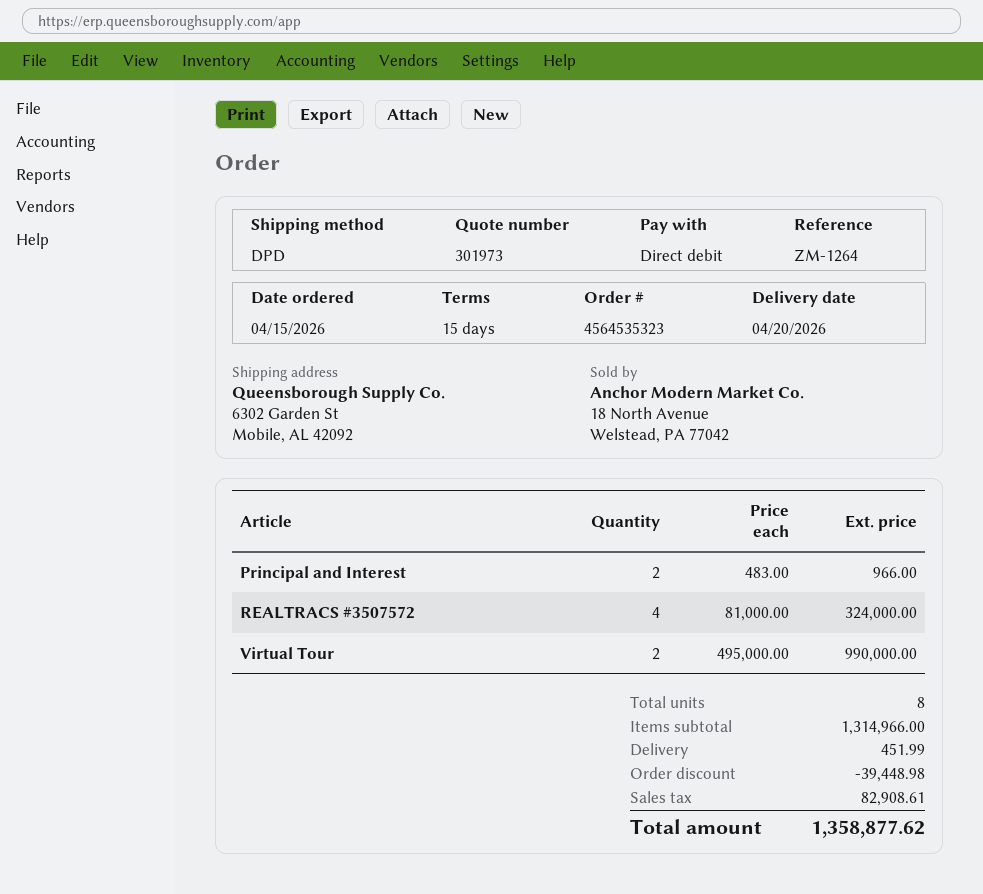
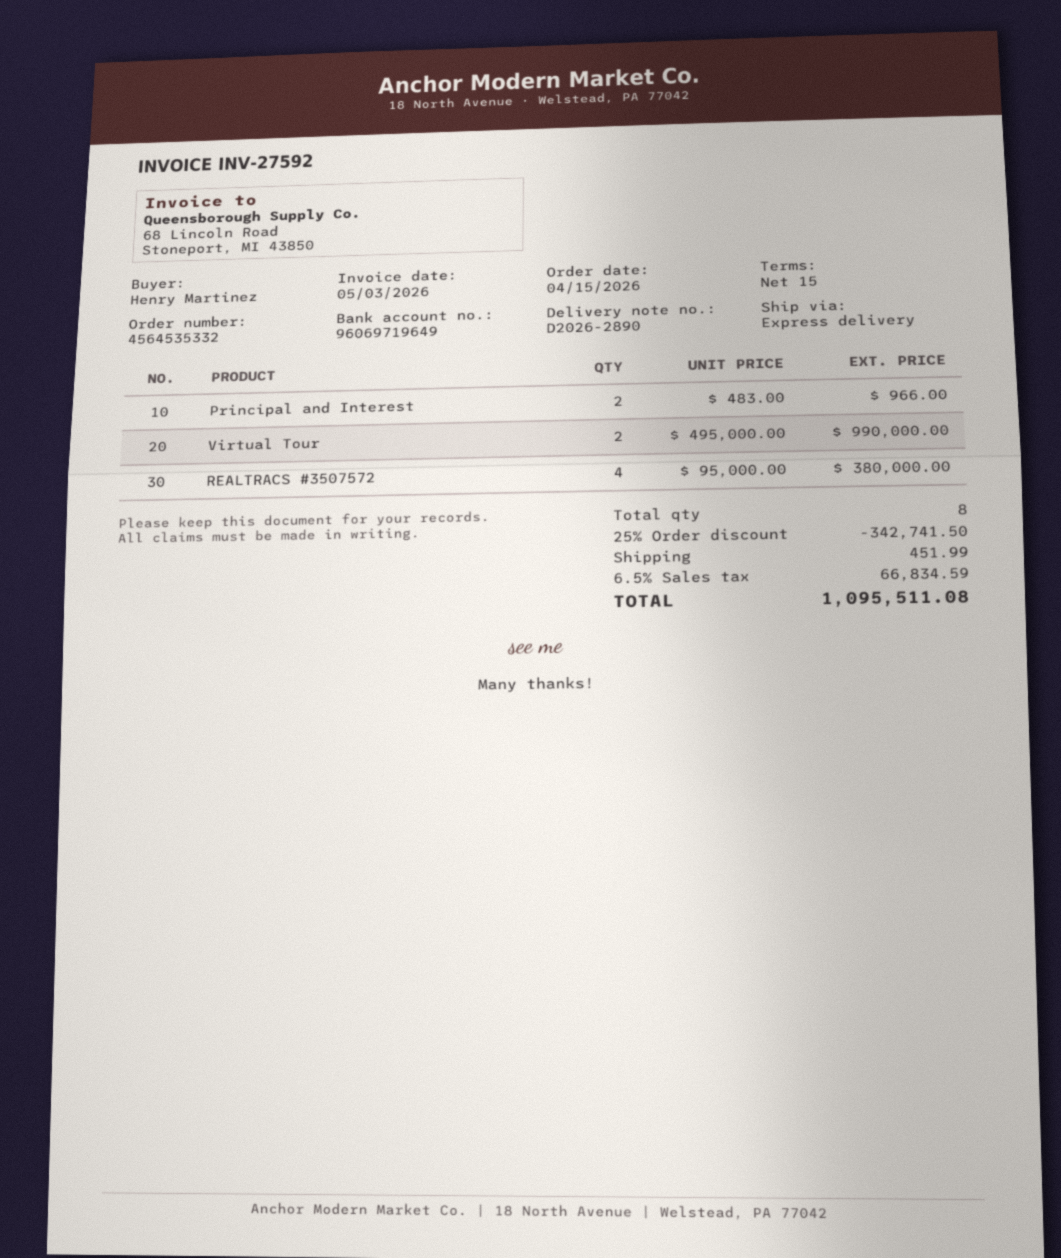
order number: 4564535323 -> 4564535332
shipping method: DPD -> express
REALTRACS #3507572: 4 x 81000.00 = 324000.00 -> 4 x 95000.00 = 380000.00
discount: 39448.98 -> 342741.50
tax: 82908.61 -> 66834.59
total: 1358877.62 -> 1095511.08

